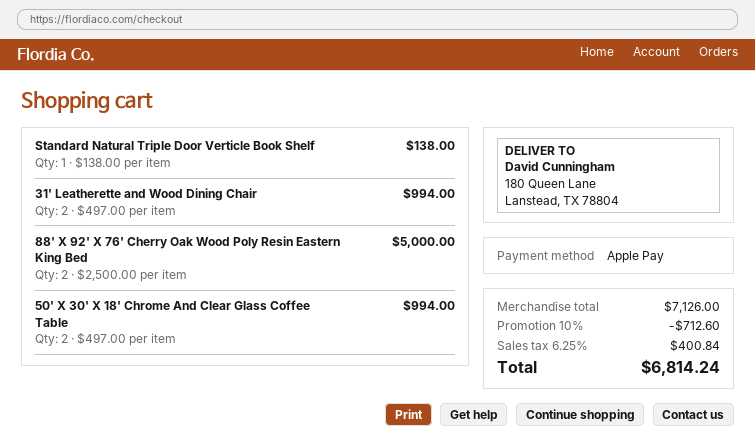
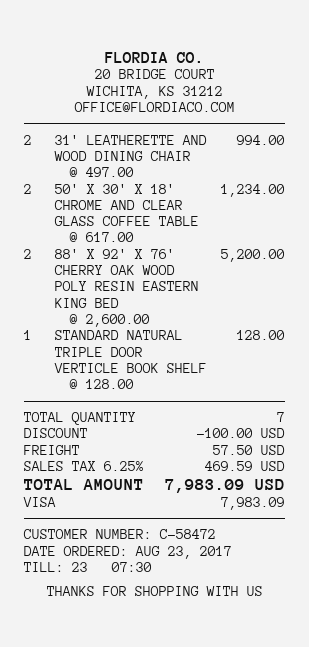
payment method: Apple Pay -> Visa
Standard Natural Triple Door Verticle Book Shelf: 1 x 138.00 = 138.00 -> 1 x 128.00 = 128.00
88' X 92' X 76' Cherry Oak Wood Poly Resin Eastern King Bed: 2 x 2500.00 = 5000.00 -> 2 x 2600.00 = 5200.00
50' X 30' X 18' Chrome And Clear Glass Coffee Table: 2 x 497.00 = 994.00 -> 2 x 617.00 = 1234.00
discount: 712.60 -> 100.00
shipping: none -> 57.50
tax: 6.25% = 400.84 -> 6.25% = 469.59
total: 6814.24 -> 7983.09

